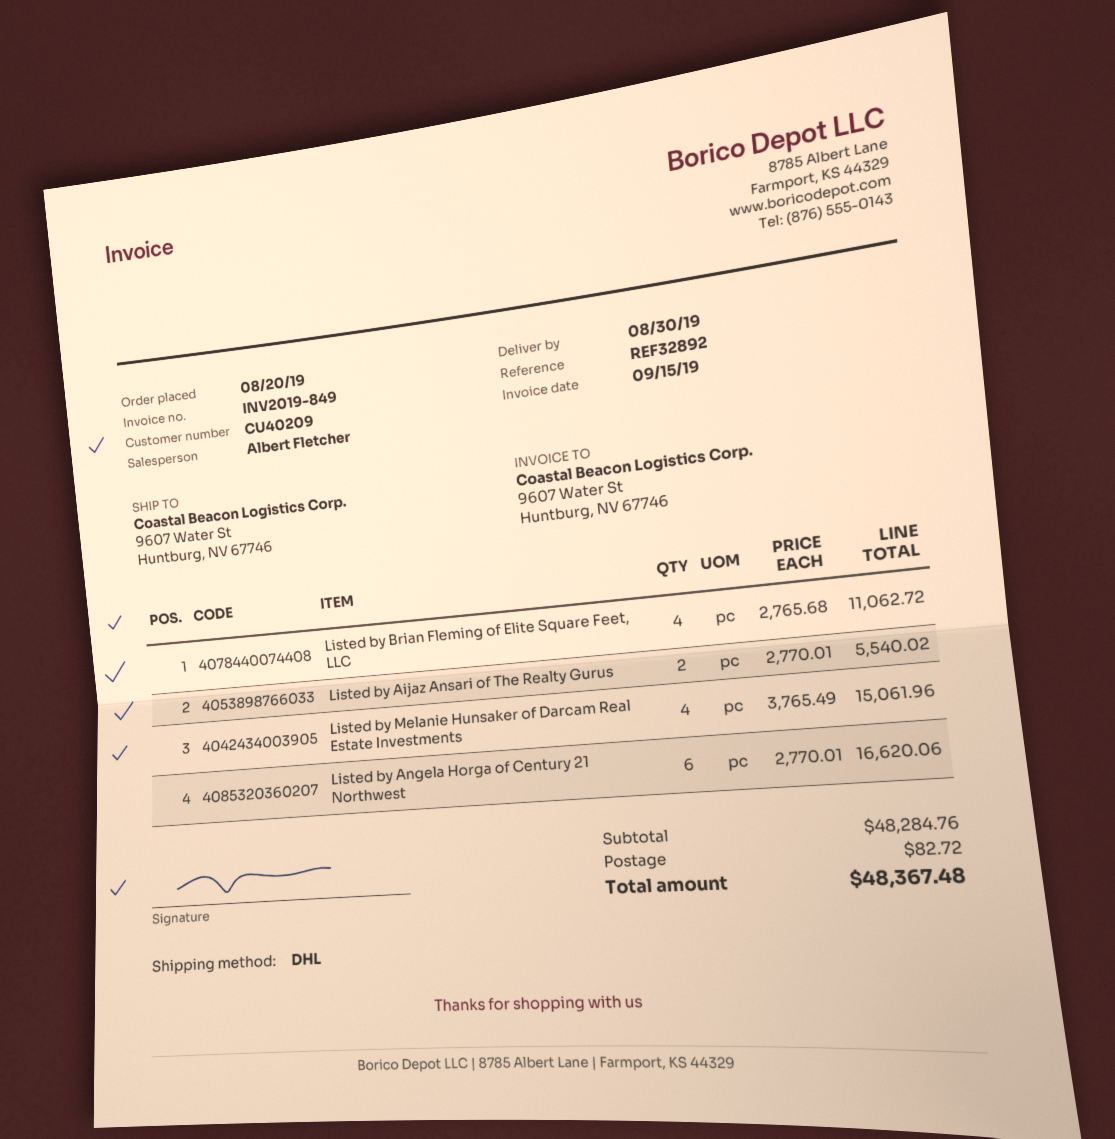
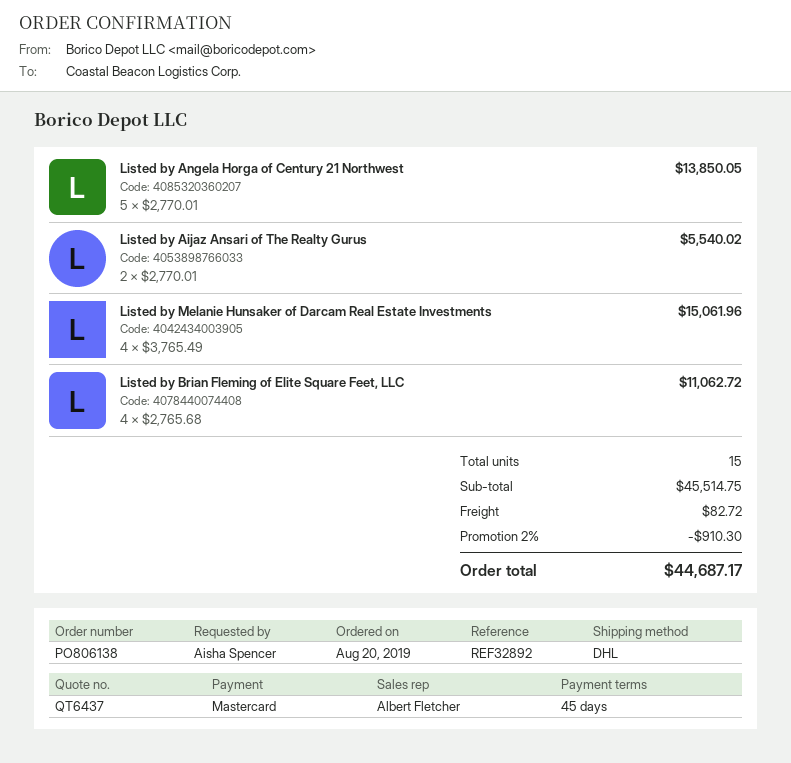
Listed by Angela Horga of Century 21 Northwest: 6 x 2770.01 = 16620.06 -> 5 x 2770.01 = 13850.05
subtotal: 48284.76 -> 45514.75
discount: none -> 2% = 910.30
total: 48367.48 -> 44687.17

